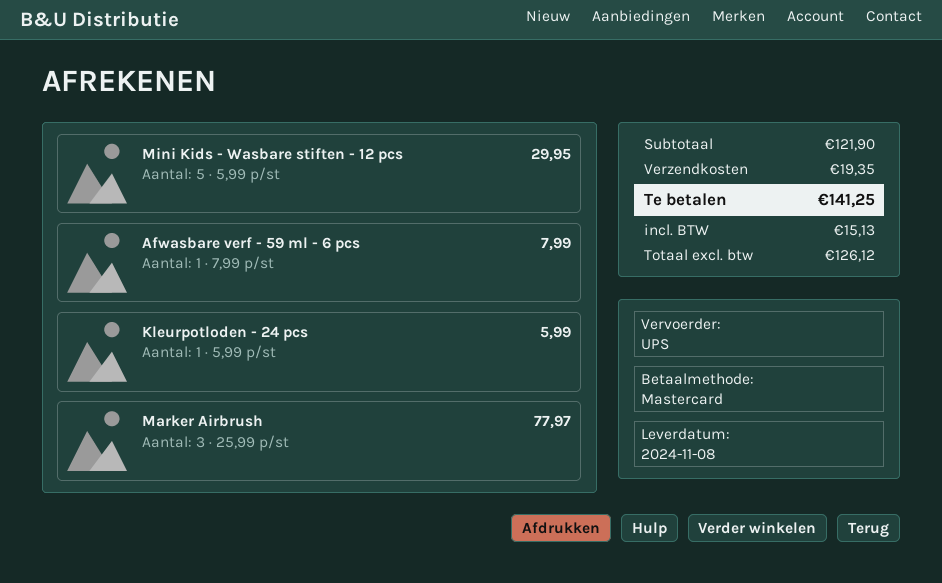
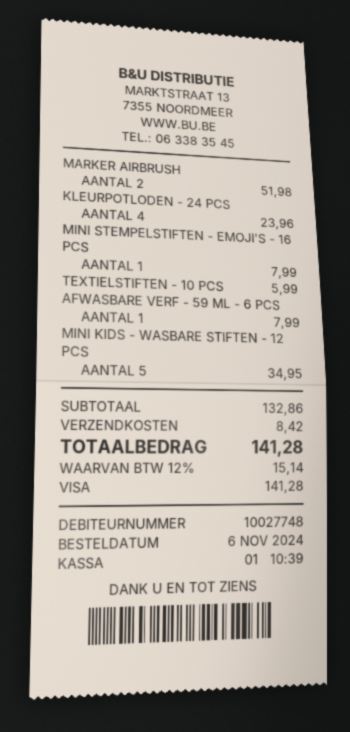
payment method: Mastercard -> Visa
Mini Kids - Wasbare stiften - 12 pcs: 5 for 29.95 -> 5 for 34.95
Kleurpotloden - 24 pcs: 1 for 5.99 -> 4 for 23.96
Marker Airbrush: 3 for 77.97 -> 2 for 51.98
MINI STEMPELSTIFTEN - EMOJI'S - 16 PCS: none -> 1 for 7.99
TEXTIELSTIFTEN - 10 PCS: none -> 1 for 5.99
subtotal: 121.90 -> 132.86
shipping: 19.35 -> 8.42
tax: 15.13 -> 15.14
total: 141.25 -> 141.28

